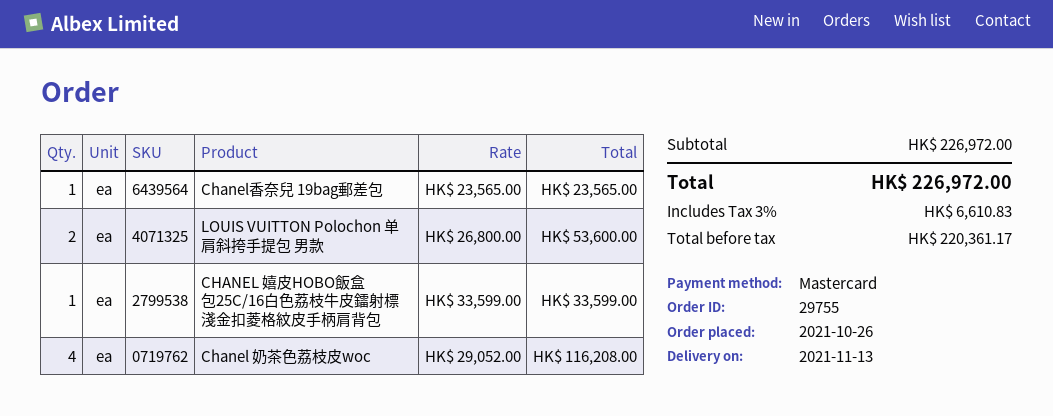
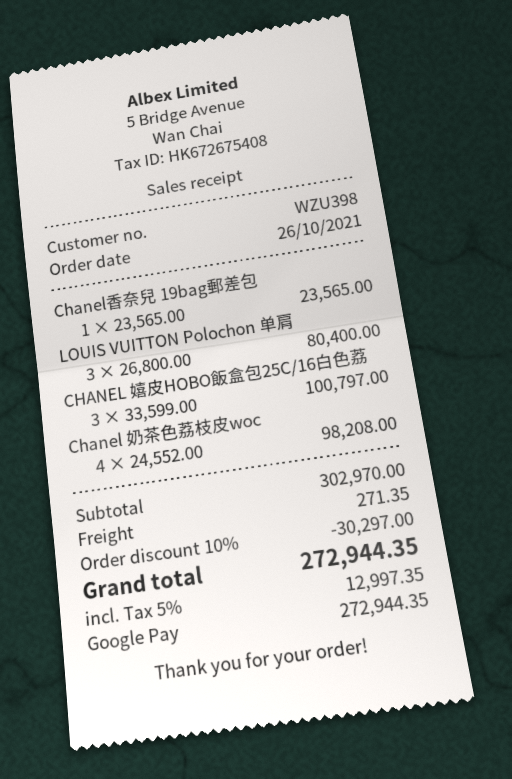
payment method: Mastercard -> Google Pay
LOUIS VUITTON Polochon 单肩斜挎手提包 男款: 2 x 26800.00 = 53600.00 -> 3 x 26800.00 = 80400.00
CHANEL 嬉皮HOBO飯盒包25C/16白色荔枝牛皮鐳射標淺金扣菱格紋皮手柄肩背包: 1 x 33599.00 = 33599.00 -> 3 x 33599.00 = 100797.00
Chanel 奶茶色荔枝皮woc: 4 x 29052.00 = 116208.00 -> 4 x 24552.00 = 98208.00
subtotal: 226972.00 -> 302970.00
discount: none -> 10% = 30297.00
shipping: none -> 271.35
tax: 3% = 6610.83 -> 5% = 12997.35
total: 226972.00 -> 272944.35

